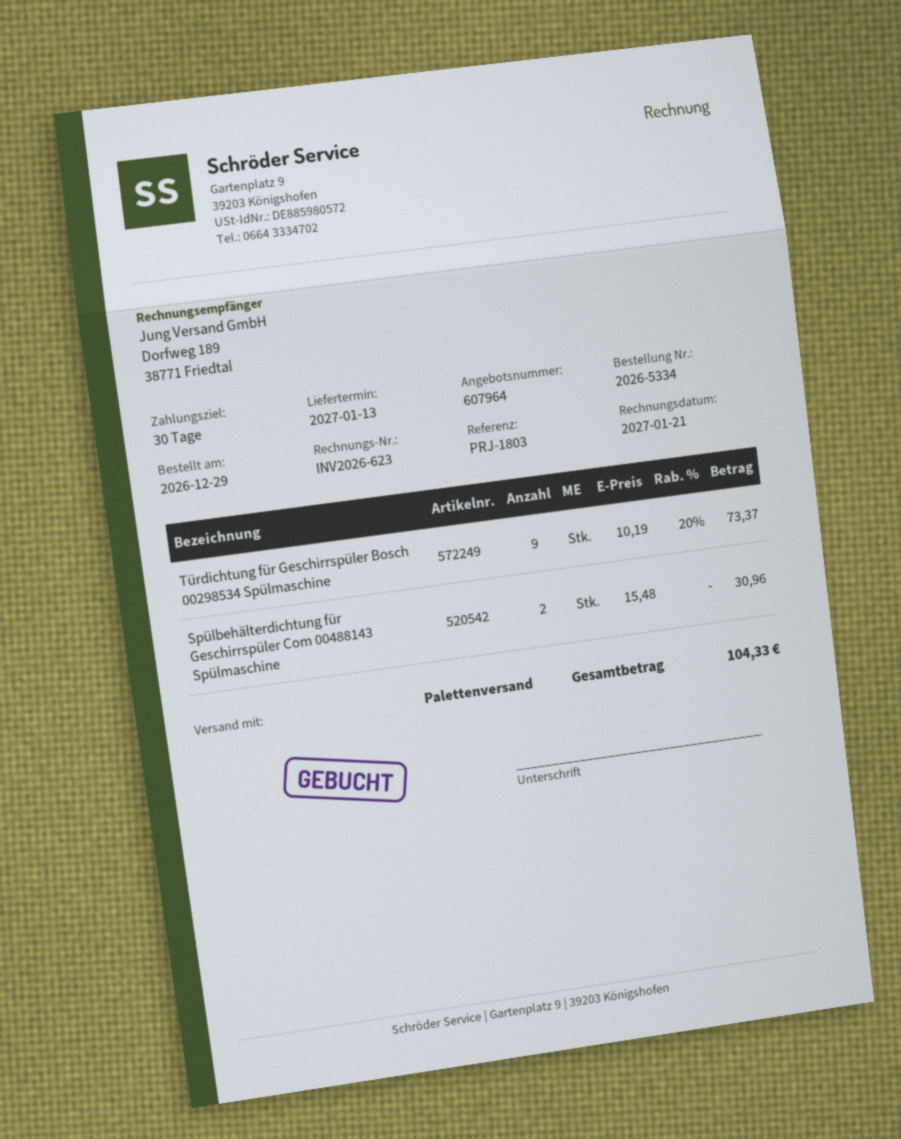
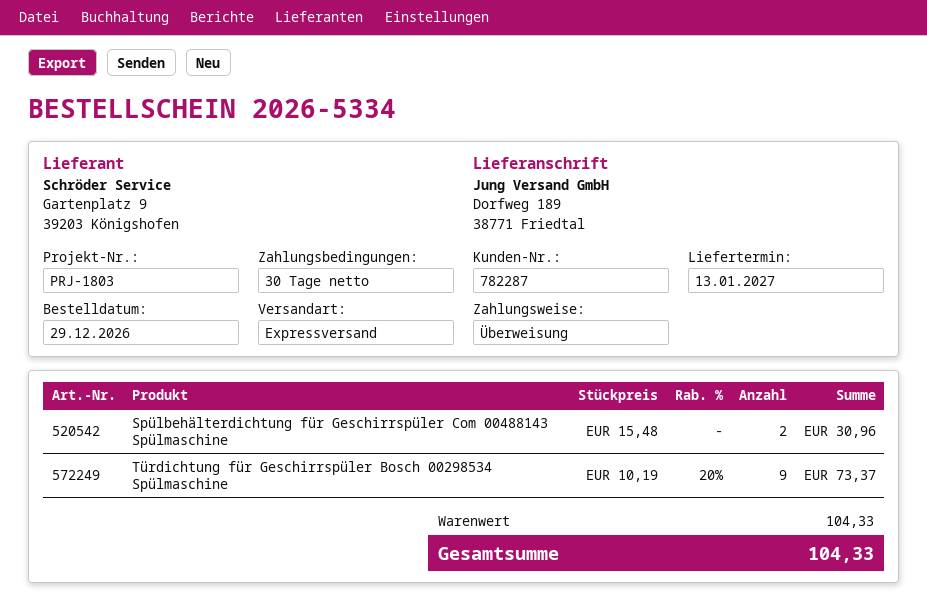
shipping method: pallet freight -> express

